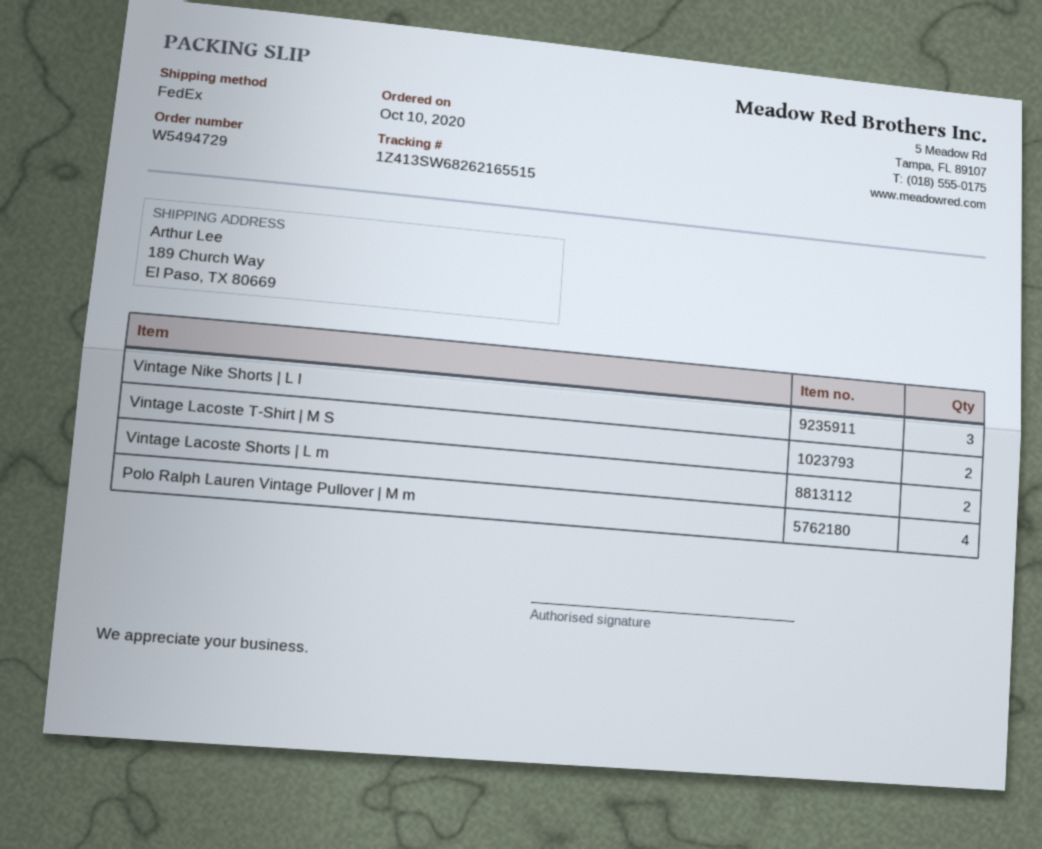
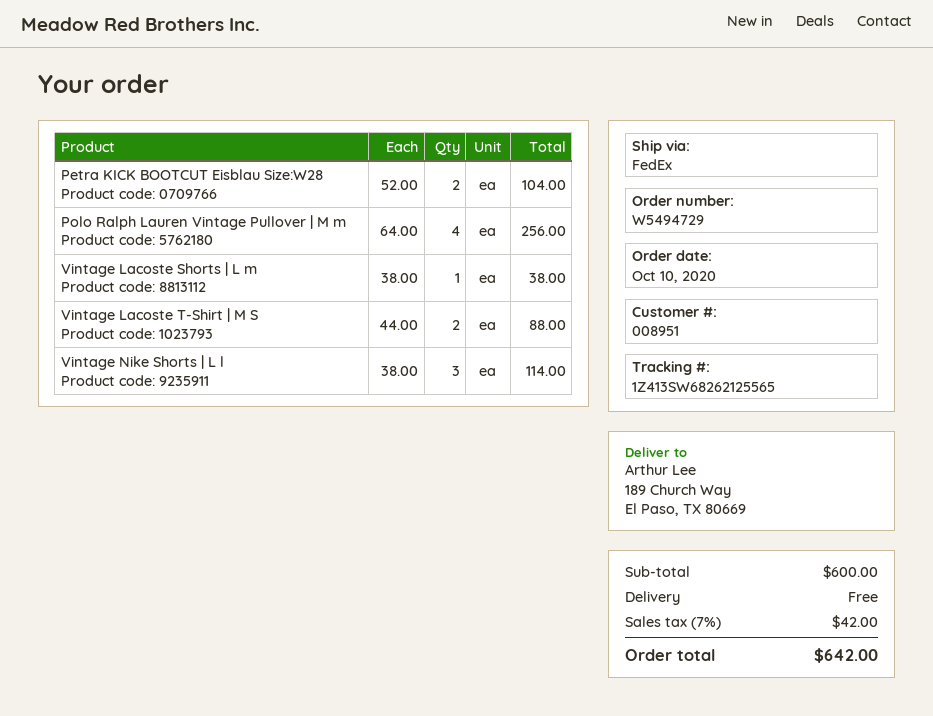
tracking number: 1Z413SW68262165515 -> 1Z413SW68262125565
Vintage Lacoste Shorts | L m: 2 -> 1
Petra KICK BOOTCUT Eisblau Size:W28: none -> 2

